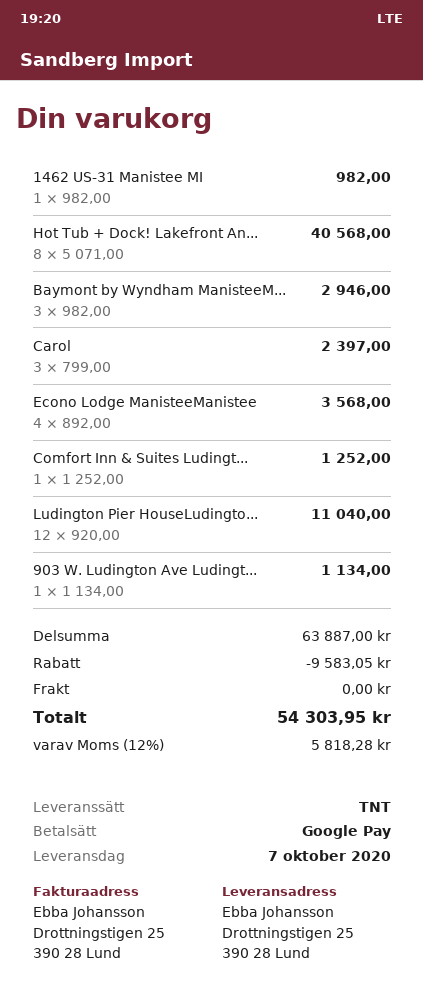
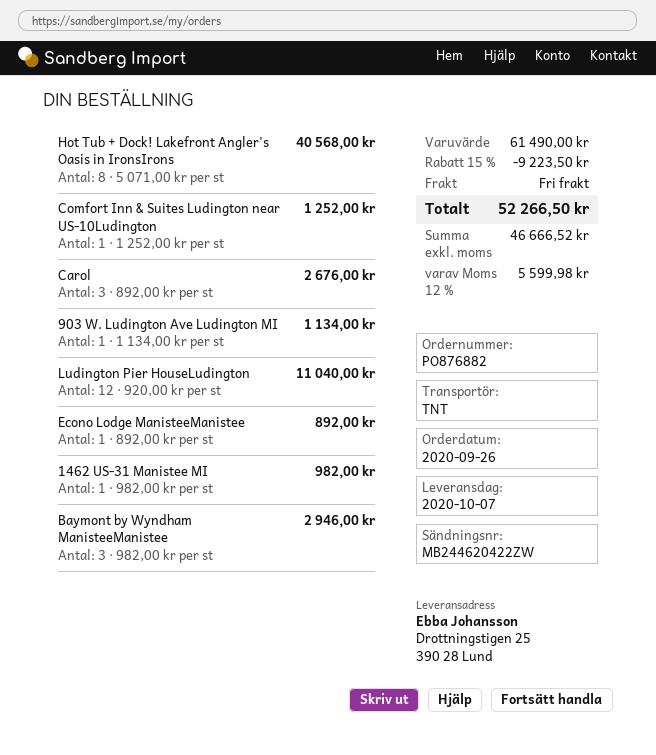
Carol: 3 x 799.00 = 2397.00 -> 3 x 892.00 = 2676.00
Econo Lodge ManisteeManistee: 4 x 892.00 = 3568.00 -> 1 x 892.00 = 892.00
subtotal: 63887.00 -> 61490.00
discount: 9583.05 -> 9223.50
tax: 12% = 5818.28 -> 12% = 5599.98
total: 54303.95 -> 52266.50

